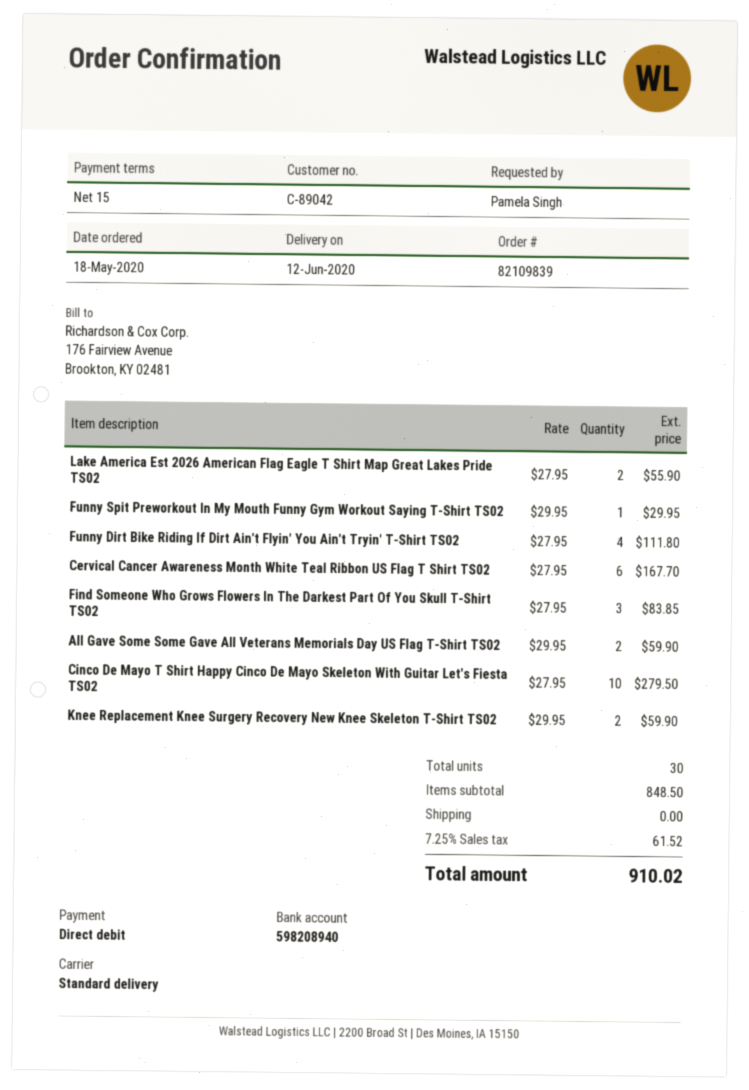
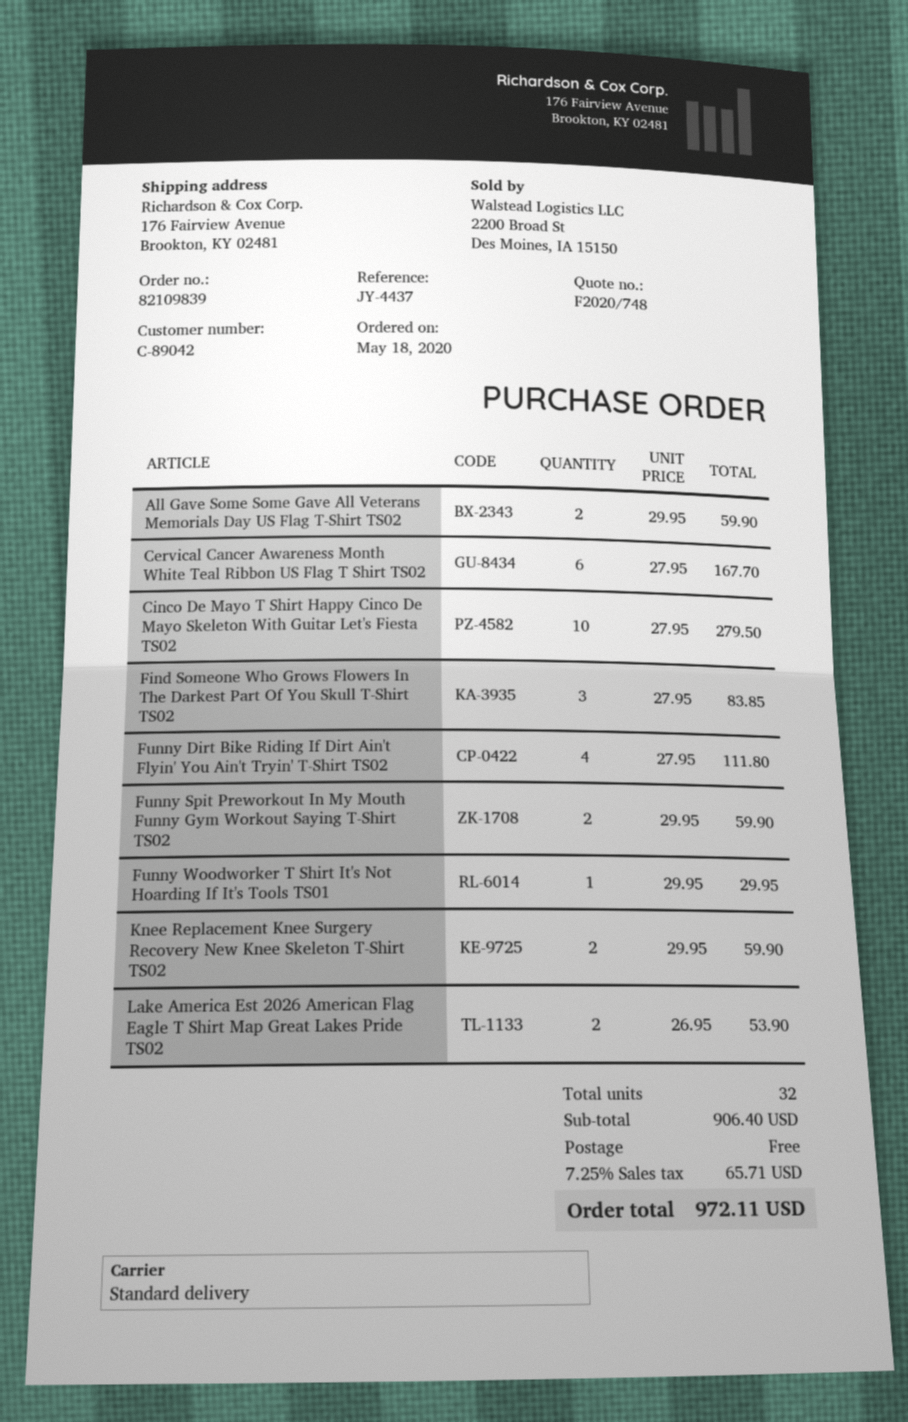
Lake America Est 2026 American Flag Eagle T Shirt Map Great Lakes Pride TS02: 2 x 27.95 = 55.90 -> 2 x 26.95 = 53.90
Funny Spit Preworkout In My Mouth Funny Gym Workout Saying T-Shirt TS02: 1 x 29.95 = 29.95 -> 2 x 29.95 = 59.90
Funny Woodworker T Shirt It's Not Hoarding If It's Tools TS01: none -> 1 x 29.95 = 29.95
total quantity: 30 -> 32
subtotal: 848.50 -> 906.40
tax: 7.25% = 61.52 -> 7.25% = 65.71
total: 910.02 -> 972.11

